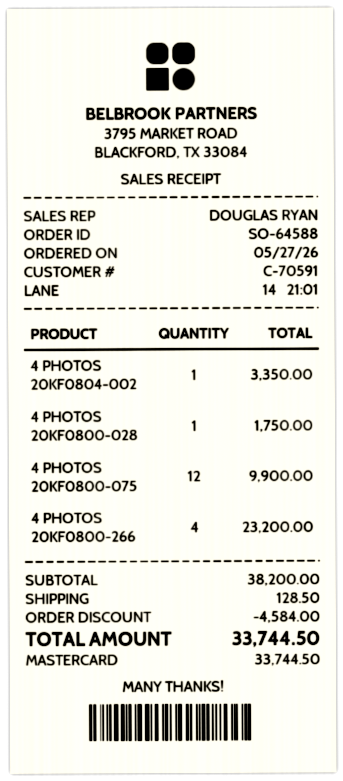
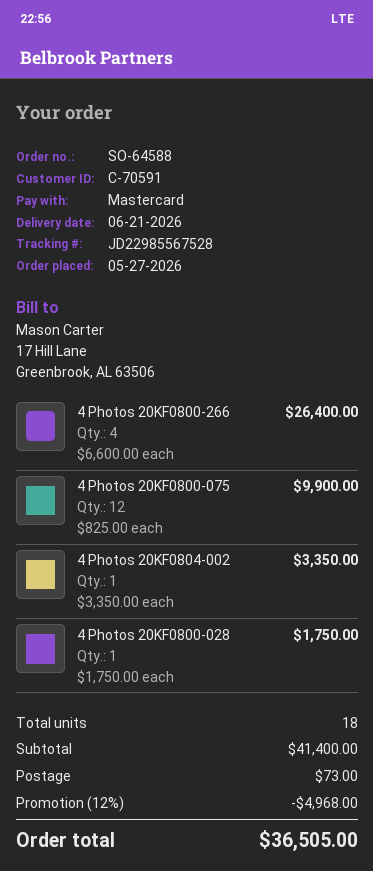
4 PHOTOS 20KF0800-266: 4 for 23200.00 -> 4 for 26400.00
subtotal: 38200.00 -> 41400.00
discount: 4584.00 -> 4968.00
shipping: 128.50 -> 73.00
total: 33744.50 -> 36505.00

